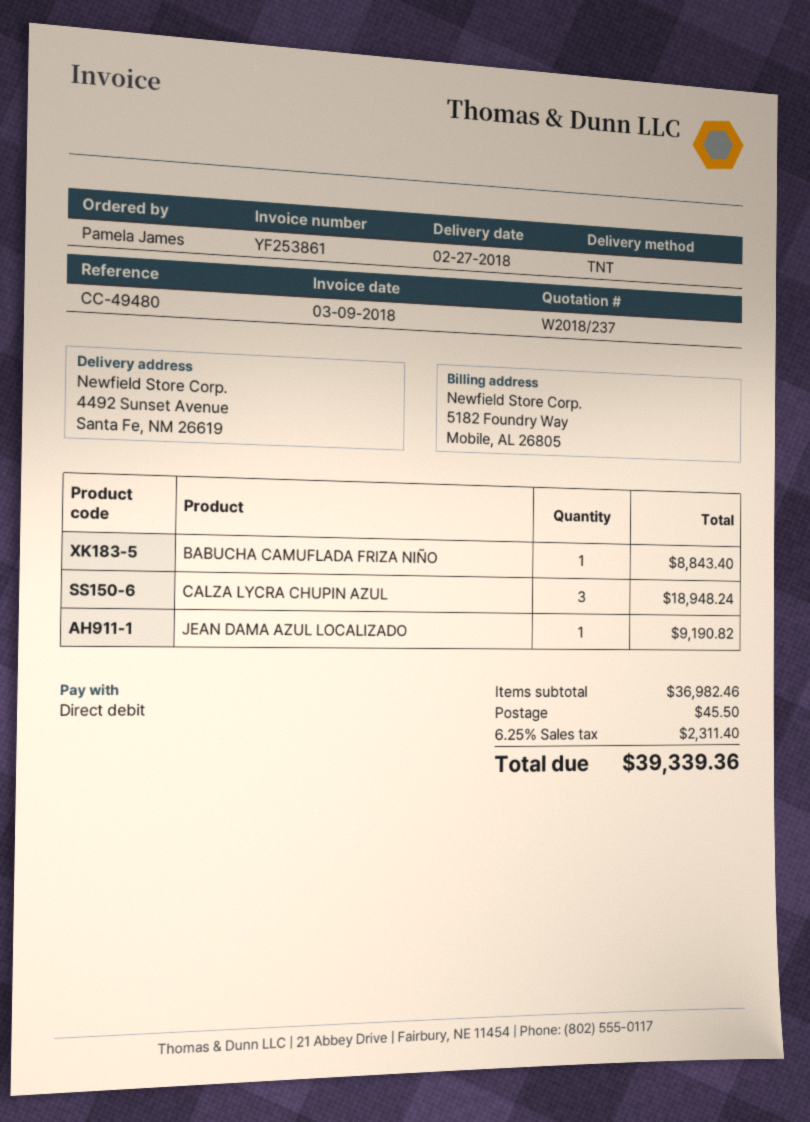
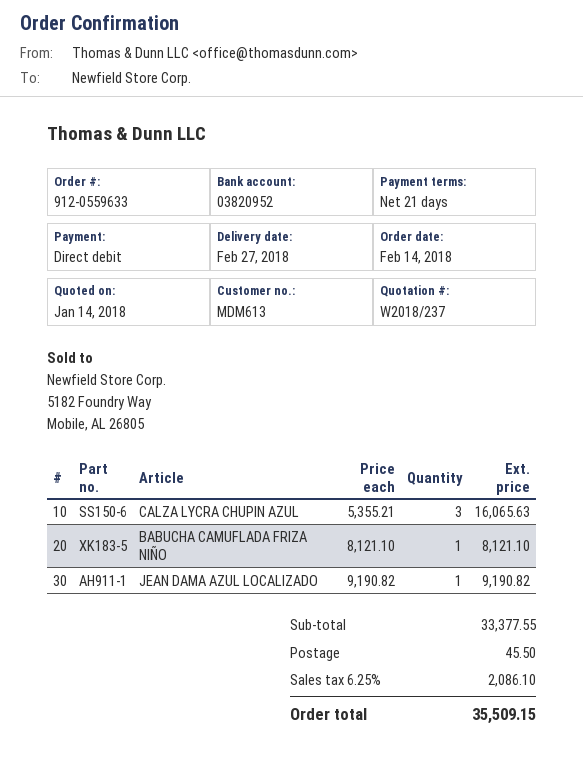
BABUCHA CAMUFLADA FRIZA NIÑO: 1 for 8843.40 -> 1 for 8121.10
CALZA LYCRA CHUPIN AZUL: 3 for 18948.24 -> 3 for 16065.63
subtotal: 36982.46 -> 33377.55
tax: 6.25% = 2311.40 -> 6.25% = 2086.10
total: 39339.36 -> 35509.15

